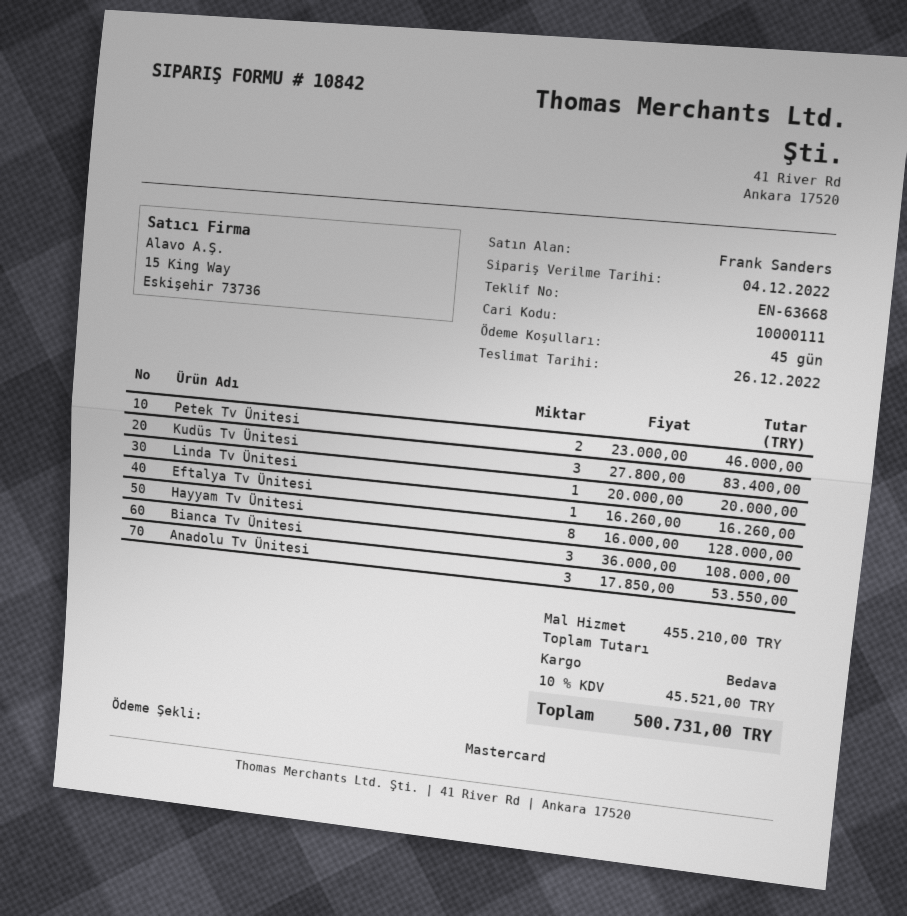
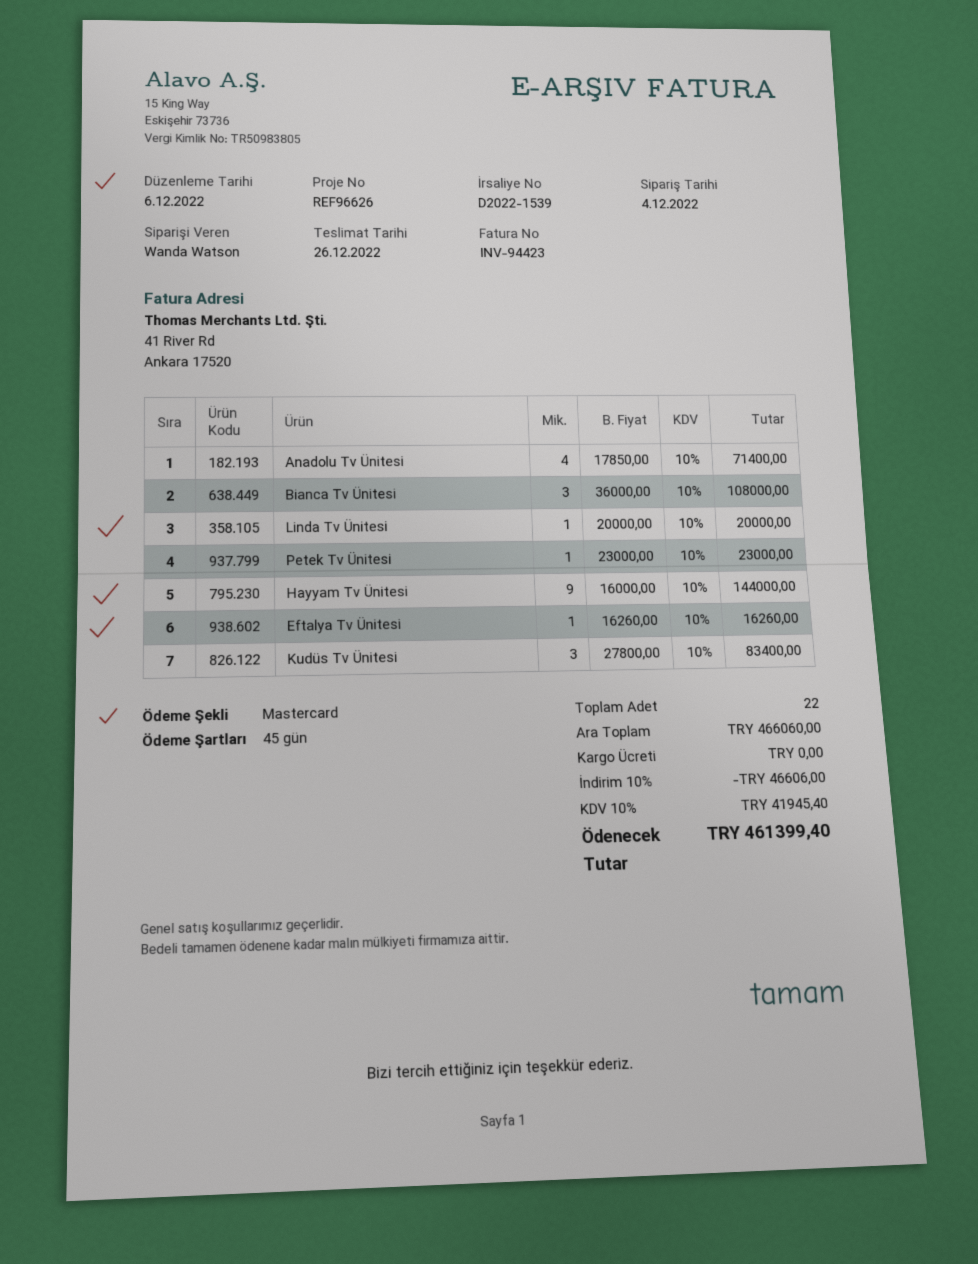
ordered by: Frank Sanders -> Wanda Watson
Petek Tv Ünitesi: 2 x 23000.00 = 46000.00 -> 1 x 23000.00 = 23000.00
Hayyam Tv Ünitesi: 8 x 16000.00 = 128000.00 -> 9 x 16000.00 = 144000.00
Anadolu Tv Ünitesi: 3 x 17850.00 = 53550.00 -> 4 x 17850.00 = 71400.00
subtotal: 455210.00 -> 466060.00
discount: none -> 10% = 46606.00
tax: 10% = 45521.00 -> 10% = 41945.40
total: 500731.00 -> 461399.40

